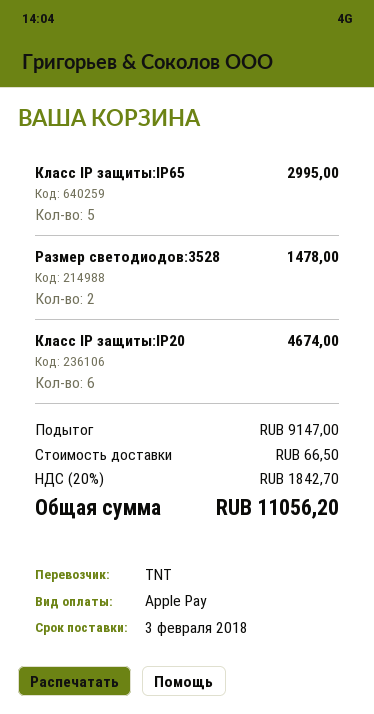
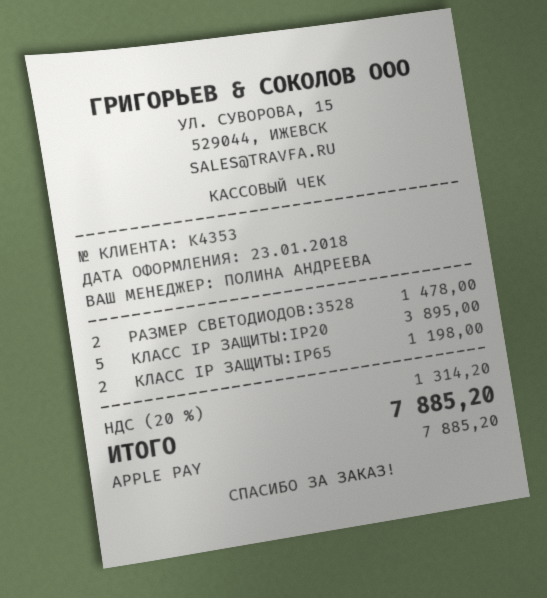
Класс IP защиты:IP65: 5 for 2995.00 -> 2 for 1198.00
Класс IP защиты:IP20: 6 for 4674.00 -> 5 for 3895.00
shipping: 66.50 -> none
tax: 20% = 1842.70 -> 20% = 1314.20
total: 11056.20 -> 7885.20

